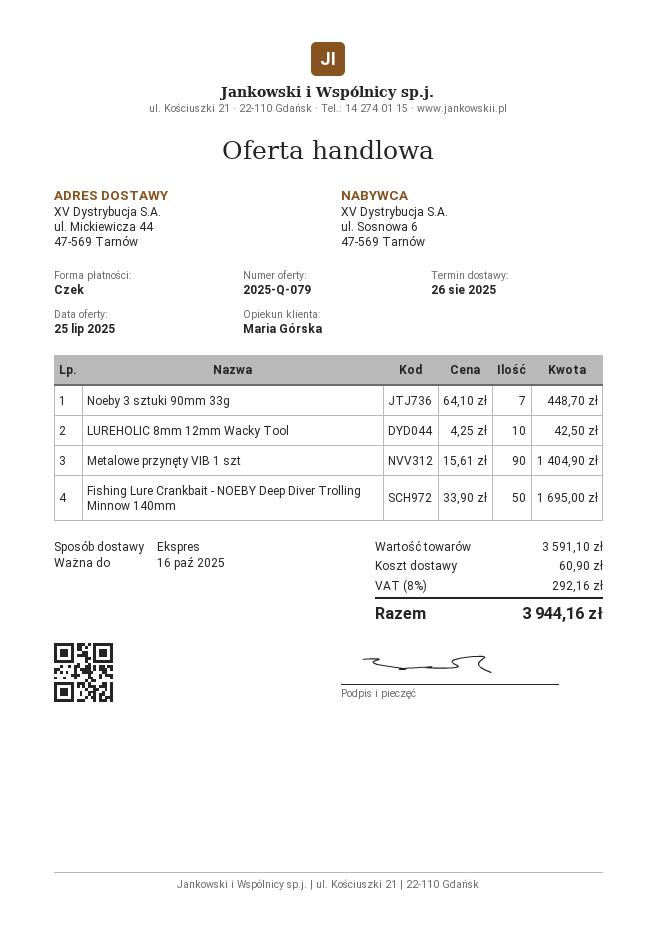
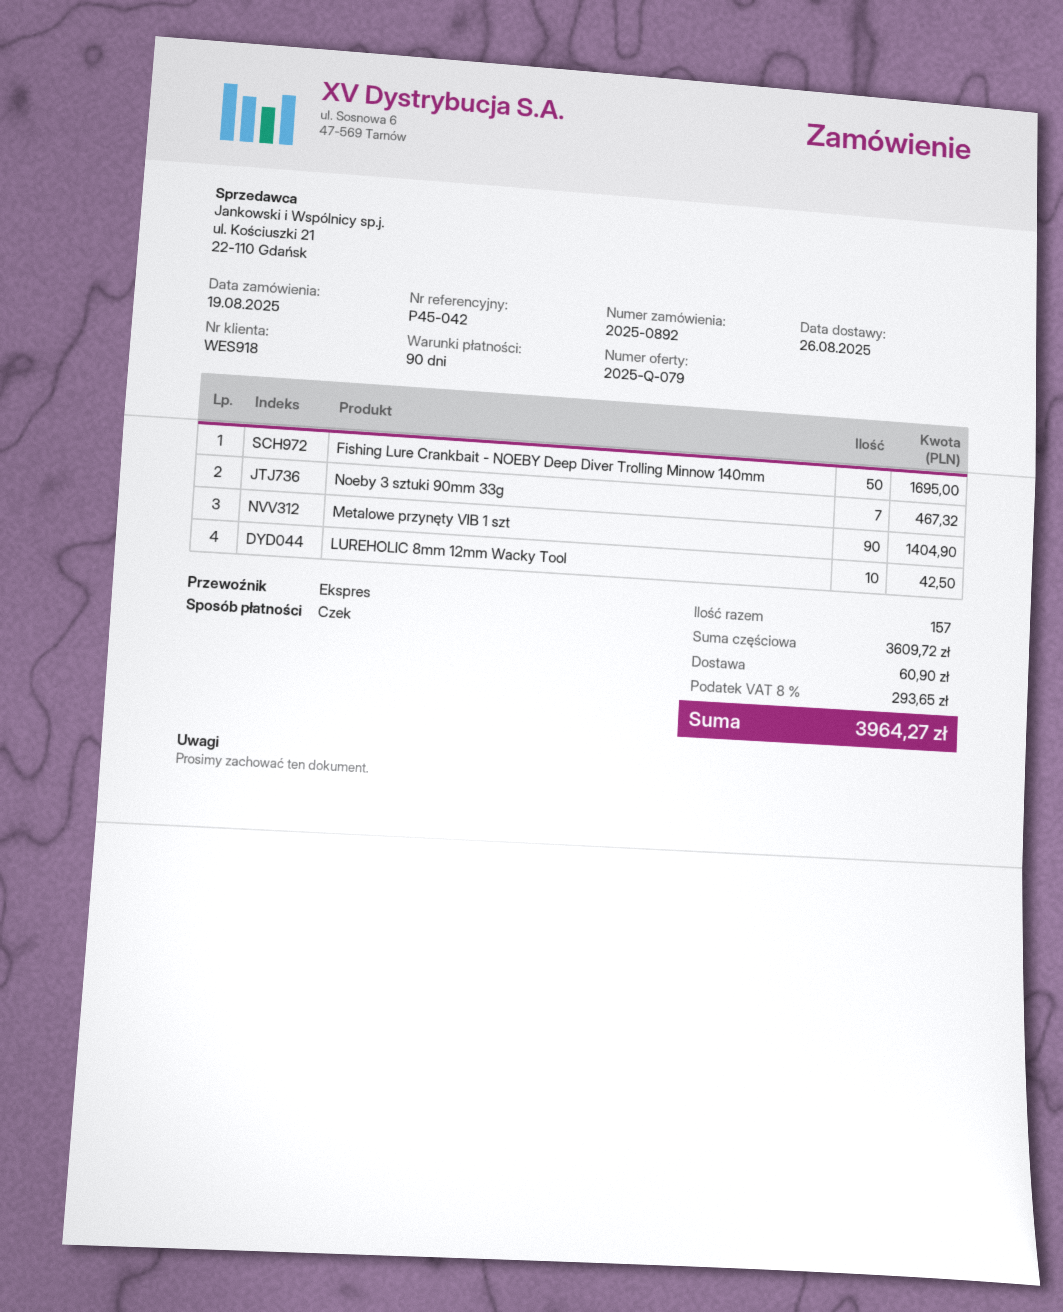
Noeby 3 sztuki 90mm 33g: 7 for 448.70 -> 7 for 467.32
subtotal: 3591.10 -> 3609.72
tax: 8% = 292.16 -> 8% = 293.65
total: 3944.16 -> 3964.27

